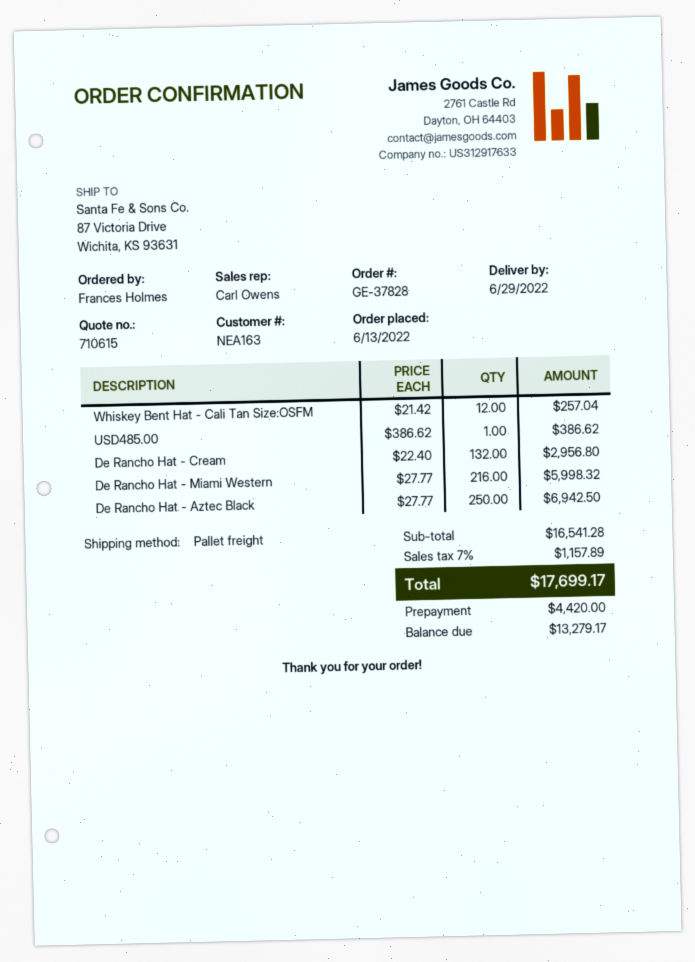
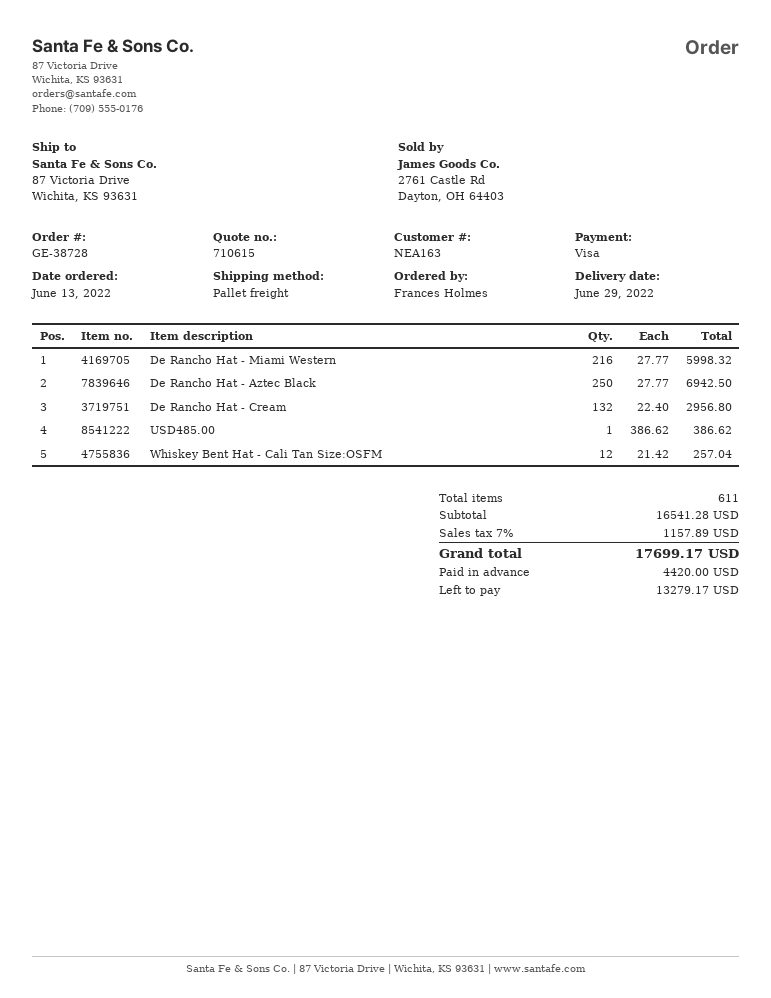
order number: GE-37828 -> GE-38728

